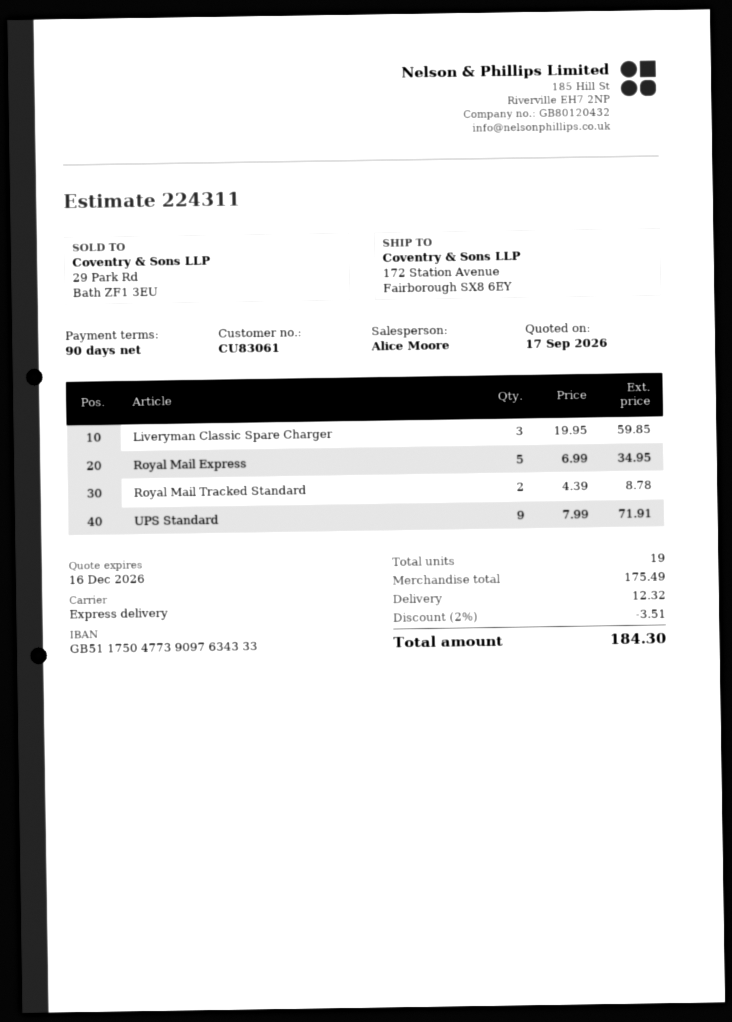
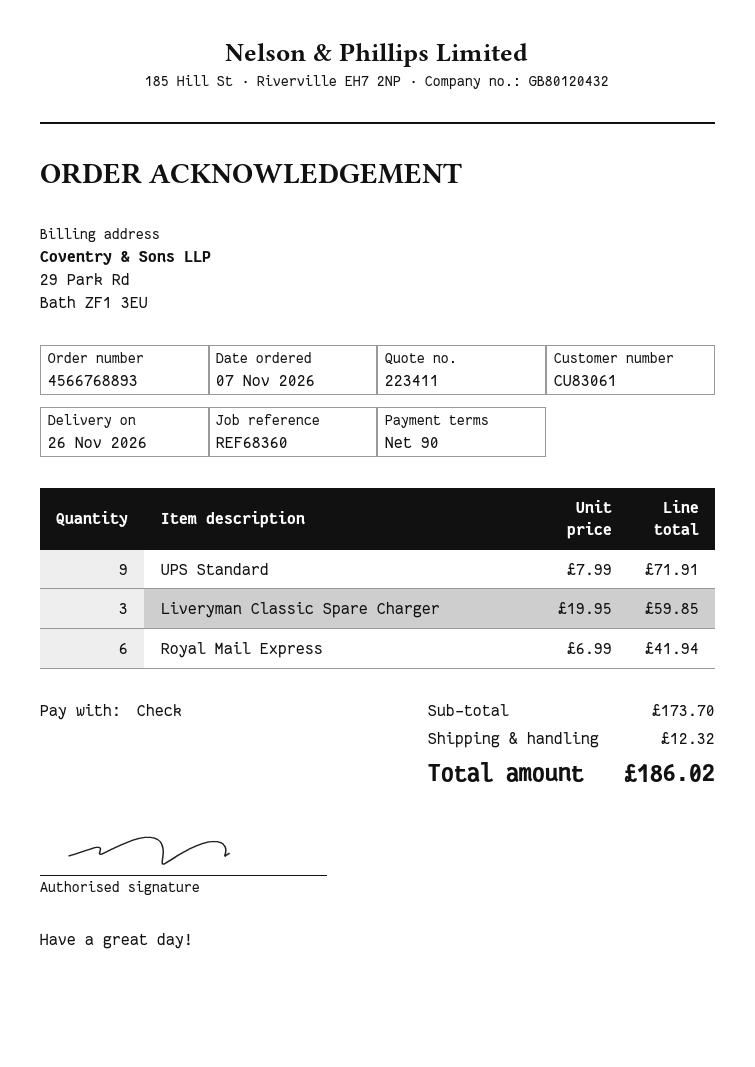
quote number: 224311 -> 223411
Royal Mail Express: 5 x 6.99 = 34.95 -> 6 x 6.99 = 41.94
Royal Mail Tracked Standard: 2 x 4.39 = 8.78 -> none
subtotal: 175.49 -> 173.70
discount: 2% = 3.51 -> none
total: 184.30 -> 186.02

